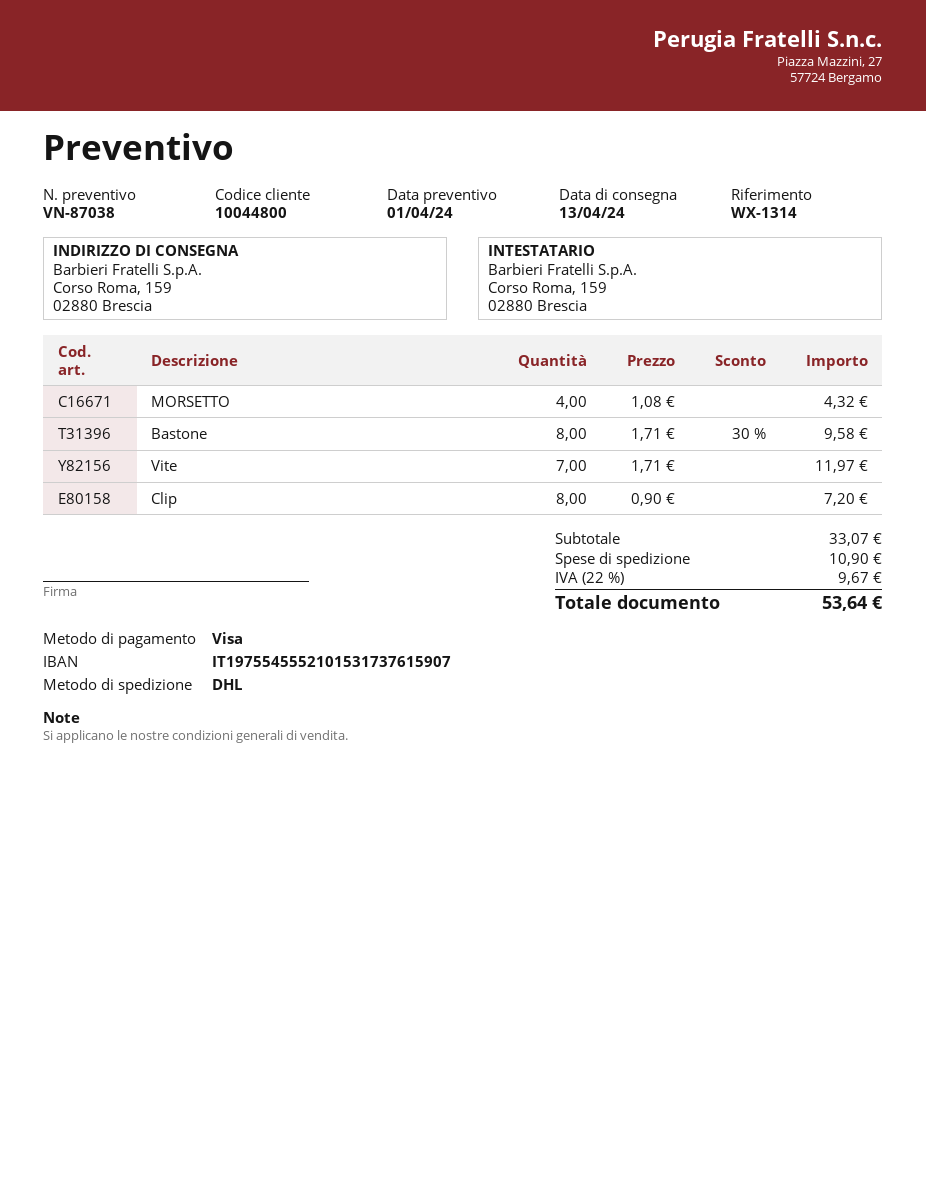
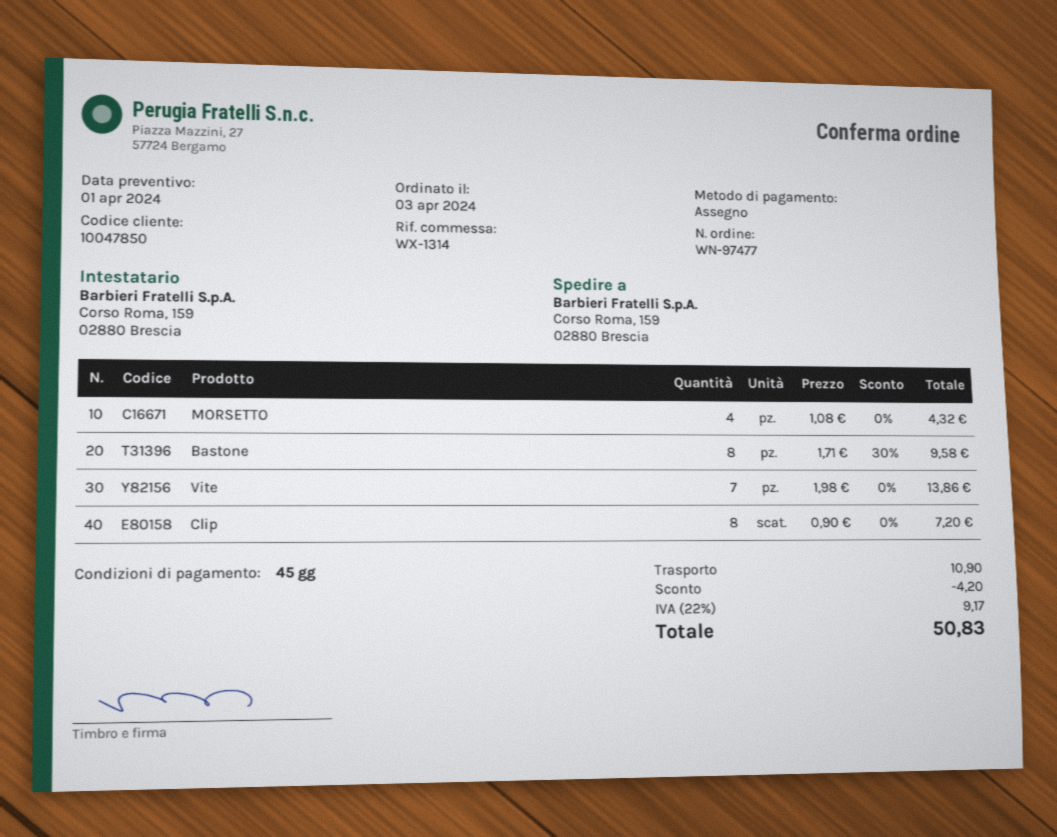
customer number: 10044800 -> 10047850
payment method: Visa -> cheque
Vite: 7 x 1.71 = 11.97 -> 7 x 1.98 = 13.86
discount: none -> 4.20
tax: 22% = 9.67 -> 22% = 9.17
total: 53.64 -> 50.83

